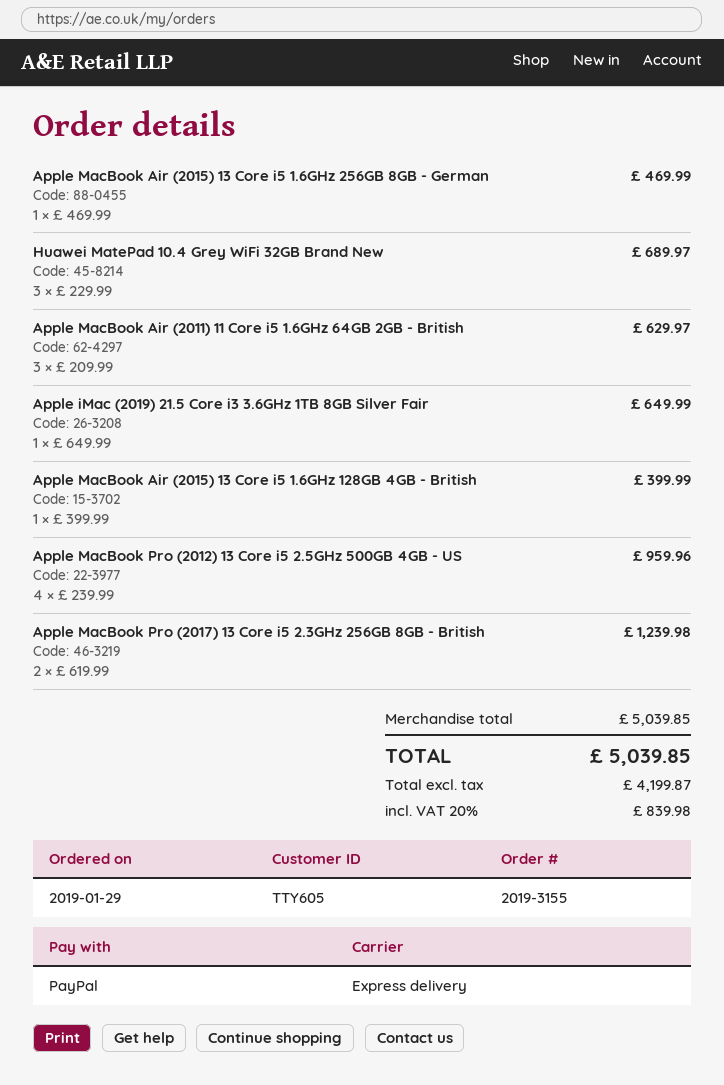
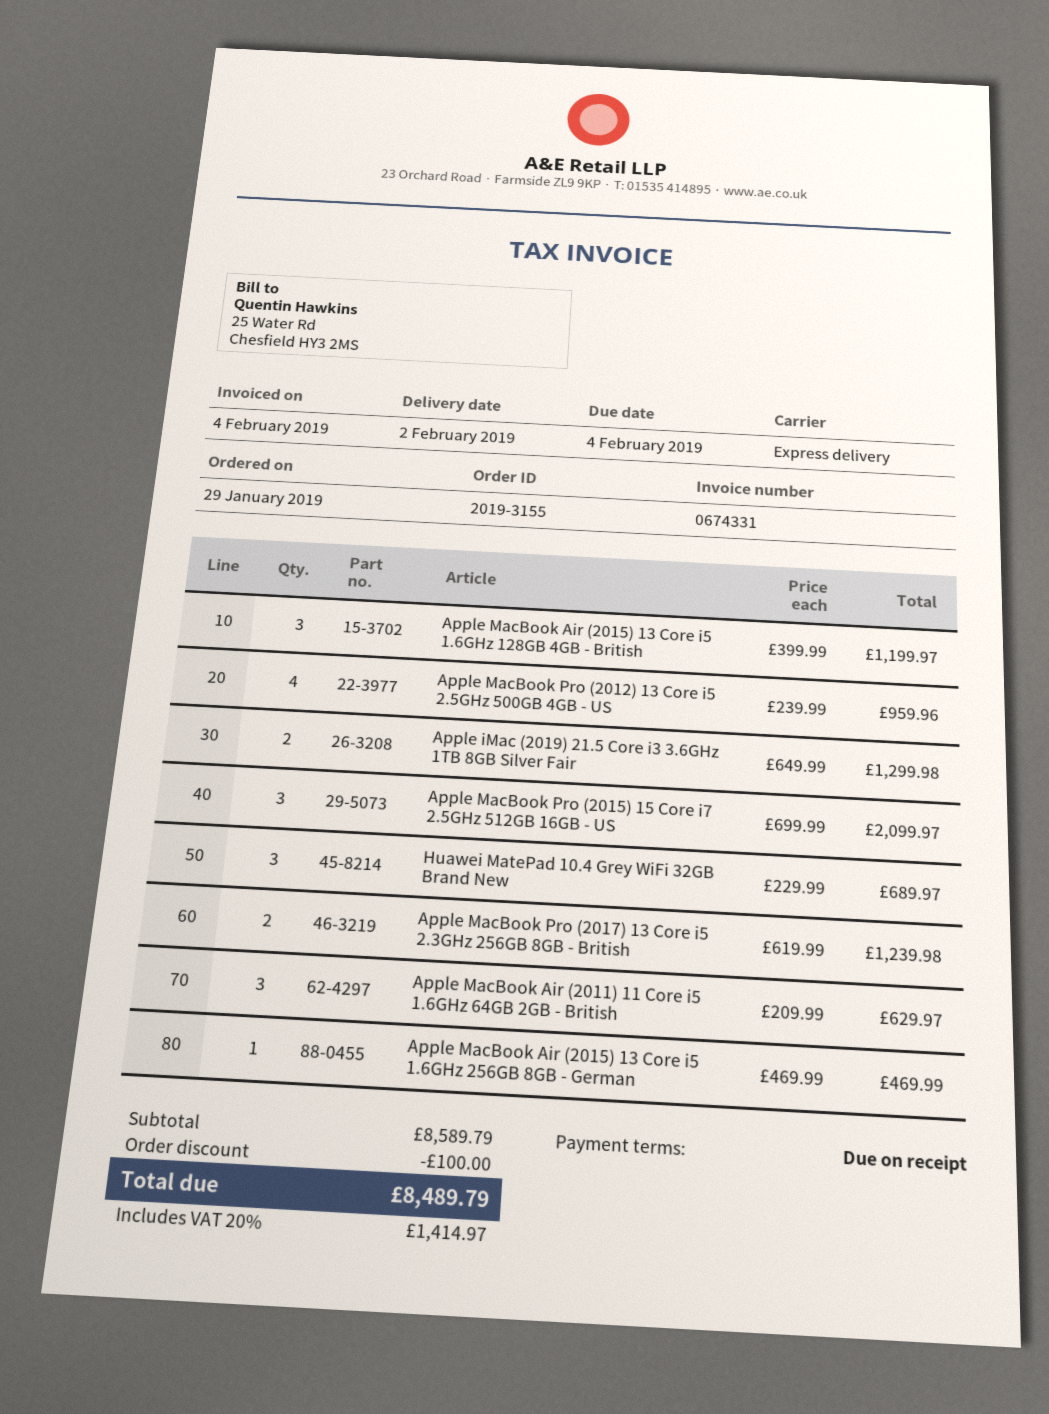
Apple iMac (2019) 21.5 Core i3 3.6GHz 1TB 8GB Silver Fair: 1 x 649.99 = 649.99 -> 2 x 649.99 = 1299.98
Apple MacBook Air (2015) 13 Core i5 1.6GHz 128GB 4GB - British: 1 x 399.99 = 399.99 -> 3 x 399.99 = 1199.97
Apple MacBook Pro (2015) 15 Core i7 2.5GHz 512GB 16GB - US: none -> 3 x 699.99 = 2099.97
subtotal: 5039.85 -> 8589.79
discount: none -> 100.00
tax: 20% = 839.98 -> 20% = 1414.97
total: 5039.85 -> 8489.79

